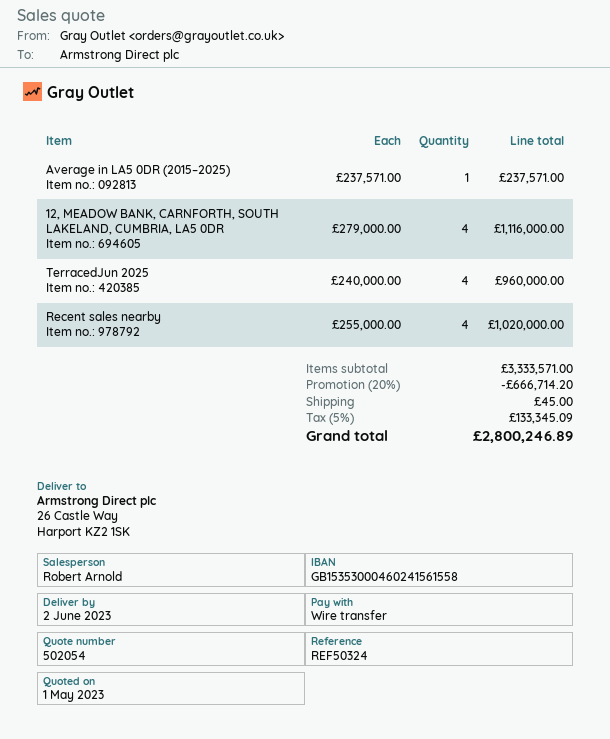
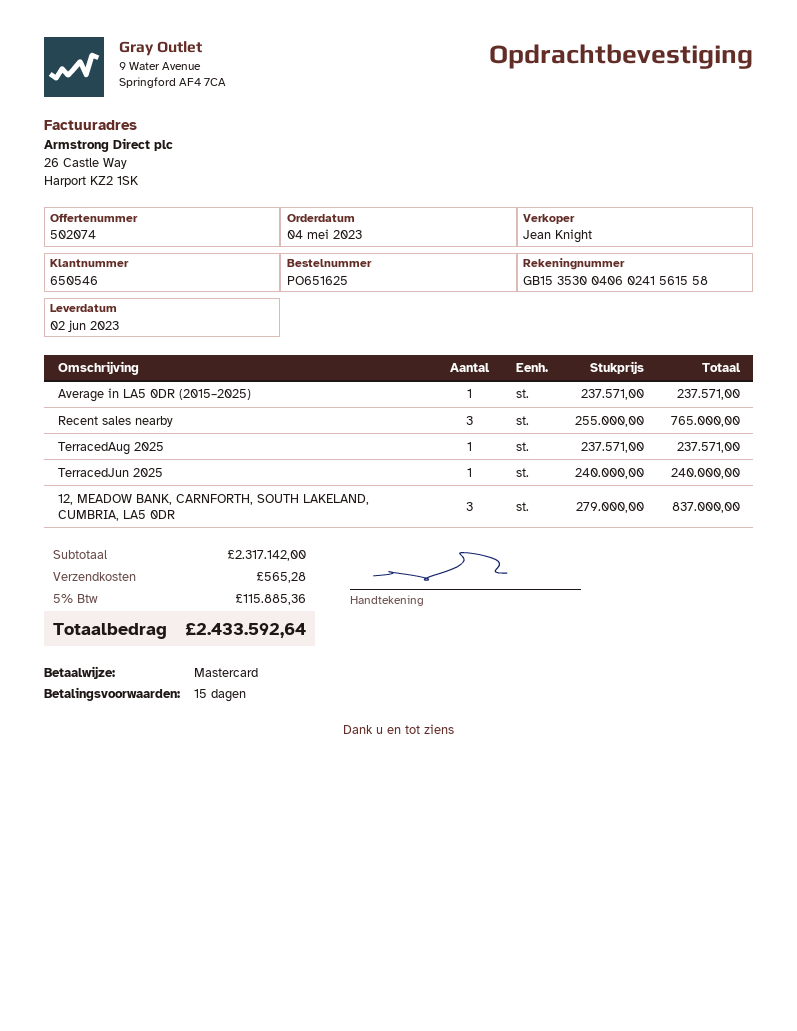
quote number: 502054 -> 502074
sales rep: Robert Arnold -> Jean Knight
payment method: bank transfer -> Mastercard
bank account: GB15353000460241561558 -> GB15353004060241561558
12, MEADOW BANK, CARNFORTH, SOUTH LAKELAND, CUMBRIA, LA5 0DR: 4 x 279000.00 = 1116000.00 -> 3 x 279000.00 = 837000.00
TerracedJun 2025: 4 x 240000.00 = 960000.00 -> 1 x 240000.00 = 240000.00
Recent sales nearby: 4 x 255000.00 = 1020000.00 -> 3 x 255000.00 = 765000.00
TerracedAug 2025: none -> 1 x 237571.00 = 237571.00
subtotal: 3333571.00 -> 2317142.00
discount: 20% = 666714.20 -> none
shipping: 45.00 -> 565.28
tax: 5% = 133345.09 -> 5% = 115885.36
total: 2800246.89 -> 2433592.64

